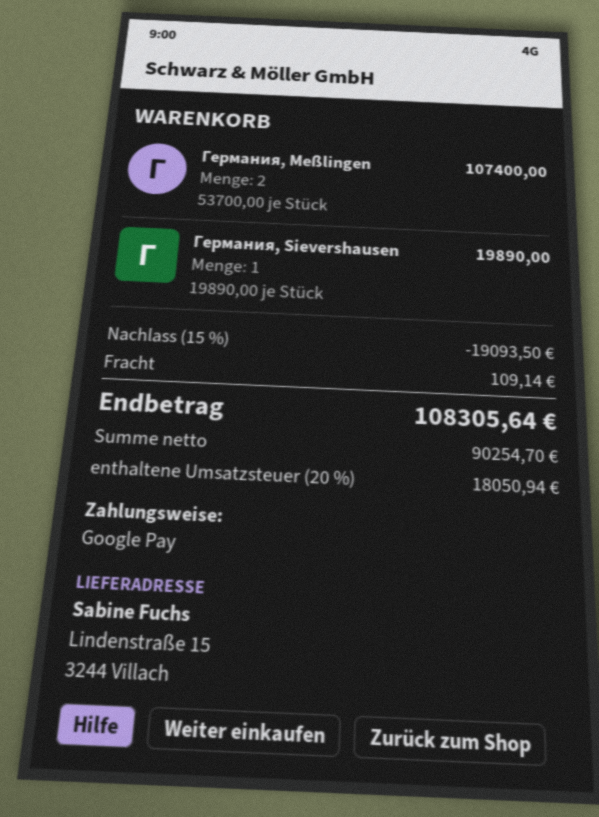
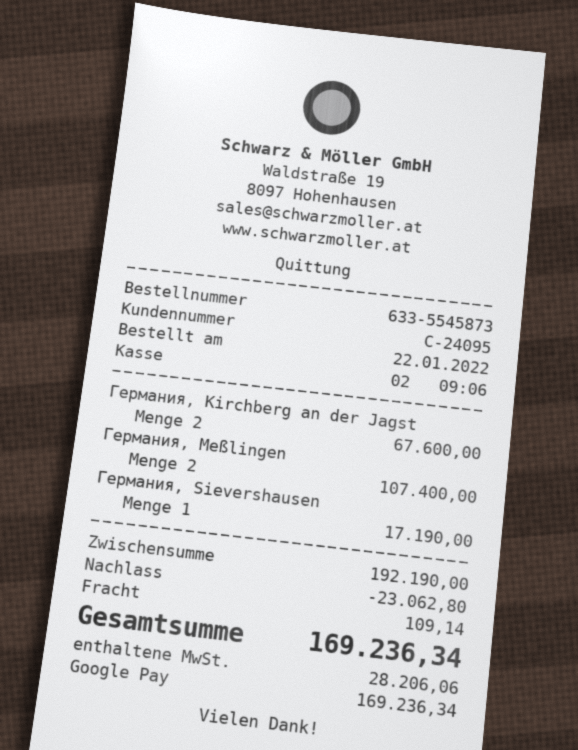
Германия, Sievershausen: 1 for 19890.00 -> 1 for 17190.00
Германия, Kirchberg an der Jagst: none -> 2 for 67600.00
discount: 19093.50 -> 23062.80
tax: 18050.94 -> 28206.06
total: 108305.64 -> 169236.34

